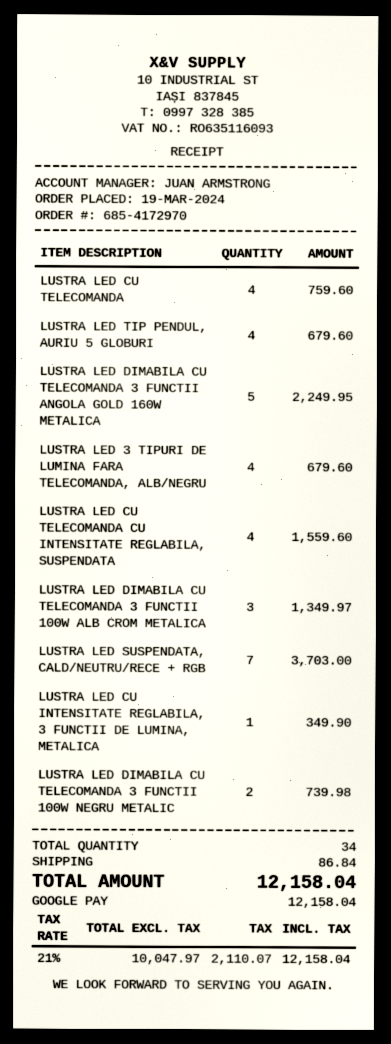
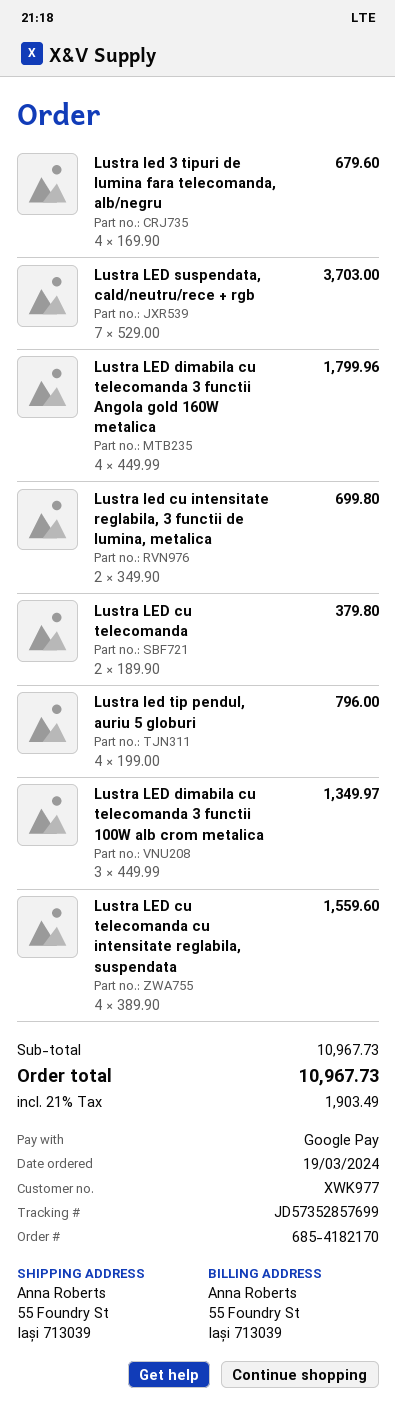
order number: 685-4172970 -> 685-4182170
LUSTRA LED CU TELECOMANDA: 4 for 759.60 -> 2 for 379.80
LUSTRA LED TIP PENDUL, AURIU 5 GLOBURI: 4 for 679.60 -> 4 for 796.00
LUSTRA LED DIMABILA CU TELECOMANDA 3 FUNCTII ANGOLA GOLD 160W METALICA: 5 for 2249.95 -> 4 for 1799.96
LUSTRA LED CU INTENSITATE REGLABILA, 3 FUNCTII DE LUMINA, METALICA: 1 for 349.90 -> 2 for 699.80
LUSTRA LED DIMABILA CU TELECOMANDA 3 FUNCTII 100W NEGRU METALIC: 2 for 739.98 -> none
shipping: 86.84 -> none
tax: 21% = 2110.07 -> 21% = 1903.49
total: 12158.04 -> 10967.73

